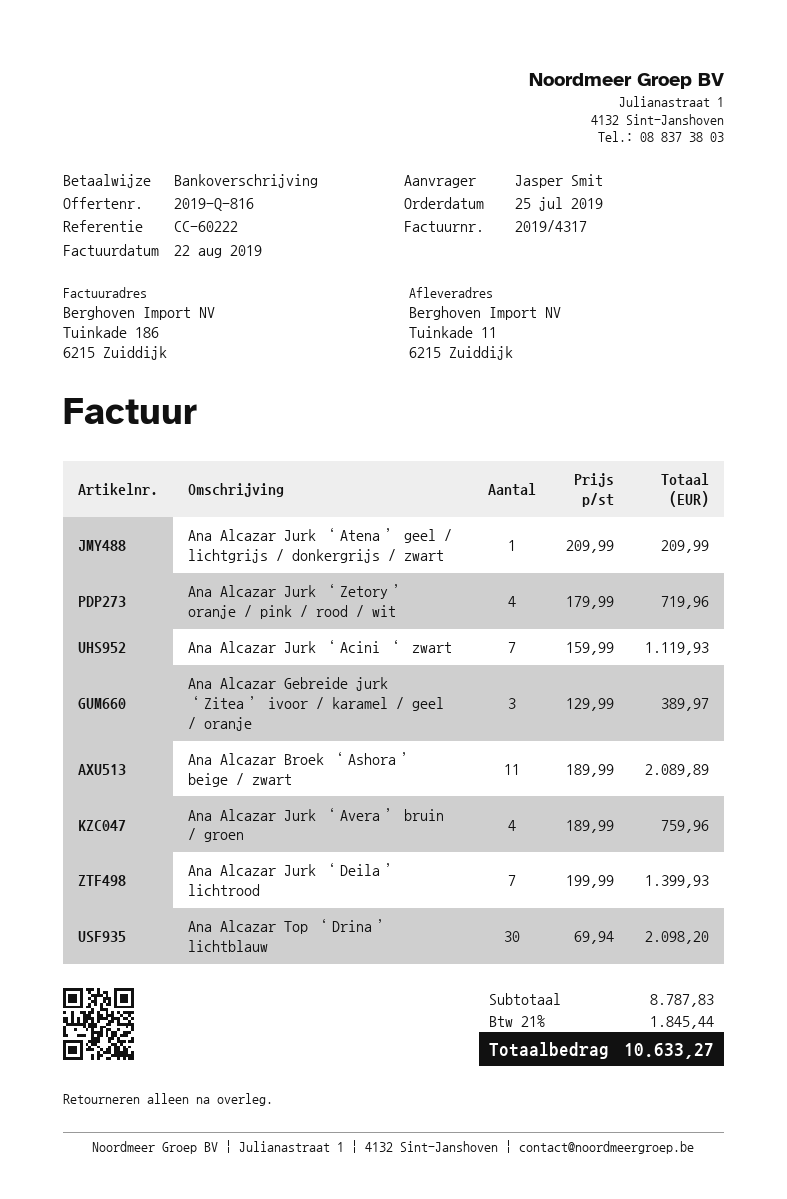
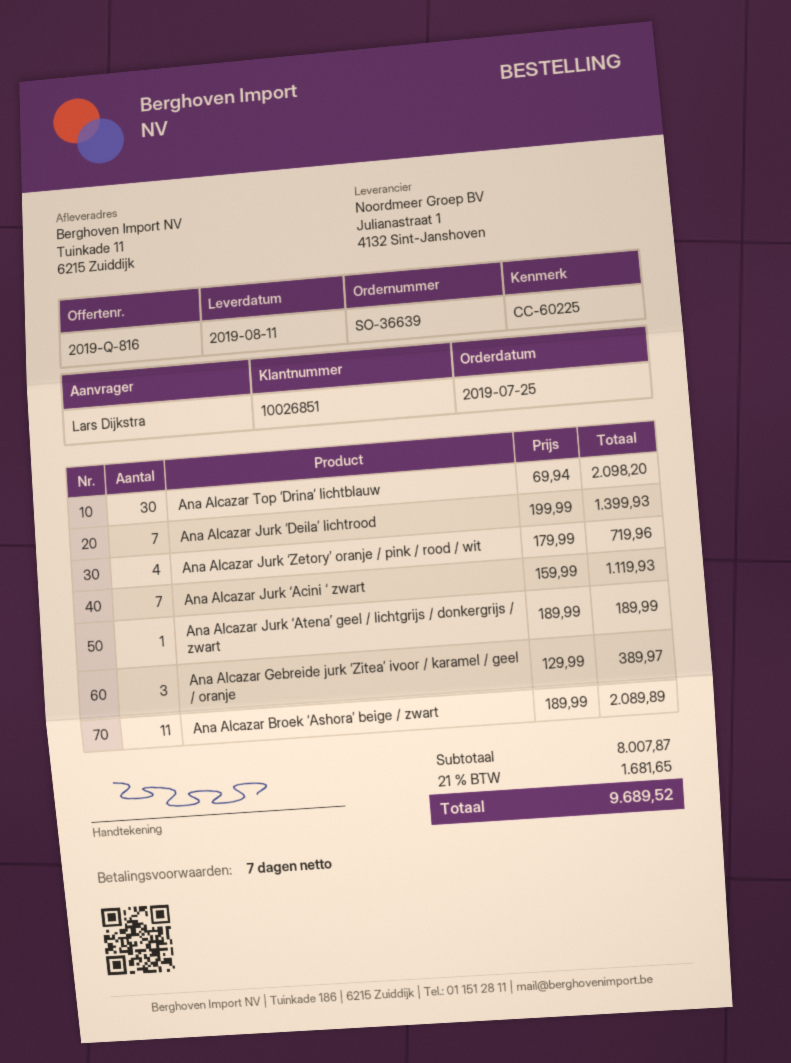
reference: CC-60222 -> CC-60225
ordered by: Jasper Smit -> Lars Dijkstra
Ana Alcazar Jurk ‘Atena’ geel / lichtgrijs / donkergrijs / zwart: 1 x 209.99 = 209.99 -> 1 x 189.99 = 189.99
Ana Alcazar Jurk ‘Avera’ bruin / groen: 4 x 189.99 = 759.96 -> none
subtotal: 8787.83 -> 8007.87
tax: 21% = 1845.44 -> 21% = 1681.65
total: 10633.27 -> 9689.52

